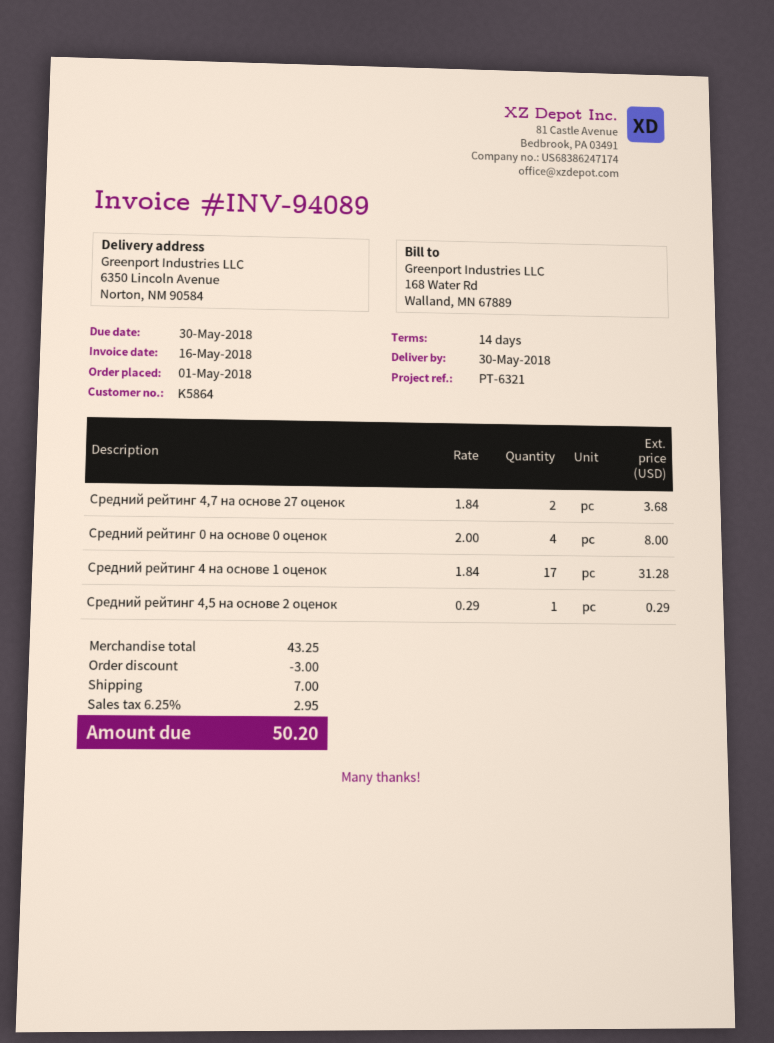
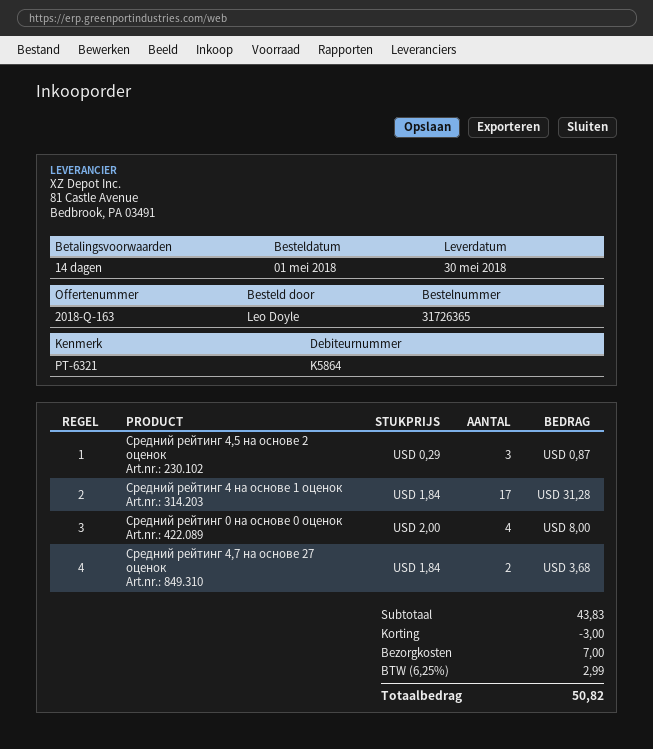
Средний рейтинг 4,5 на основе 2 оценок: 1 x 0.29 = 0.29 -> 3 x 0.29 = 0.87
subtotal: 43.25 -> 43.83
tax: 6.25% = 2.95 -> 6.25% = 2.99
total: 50.20 -> 50.82

